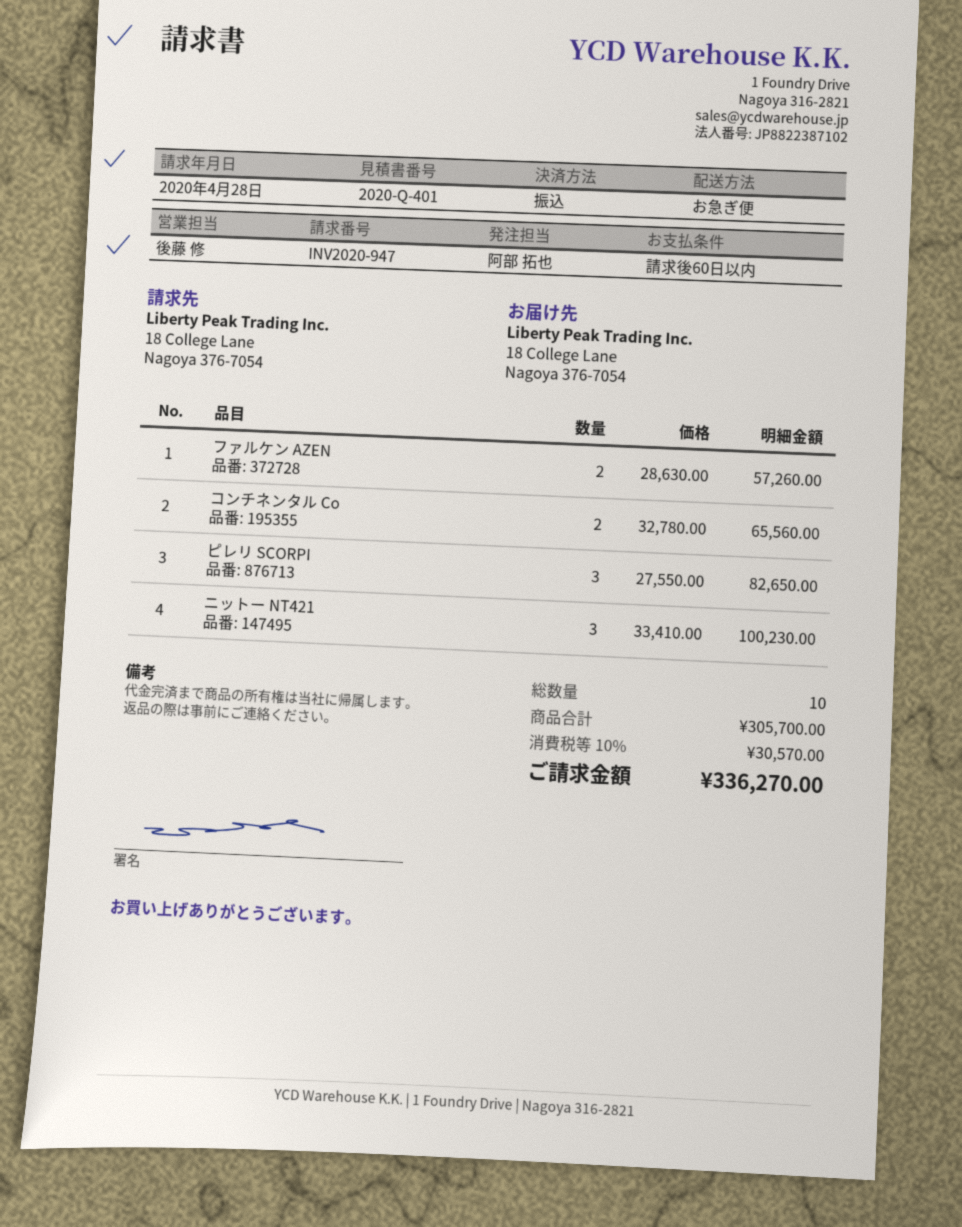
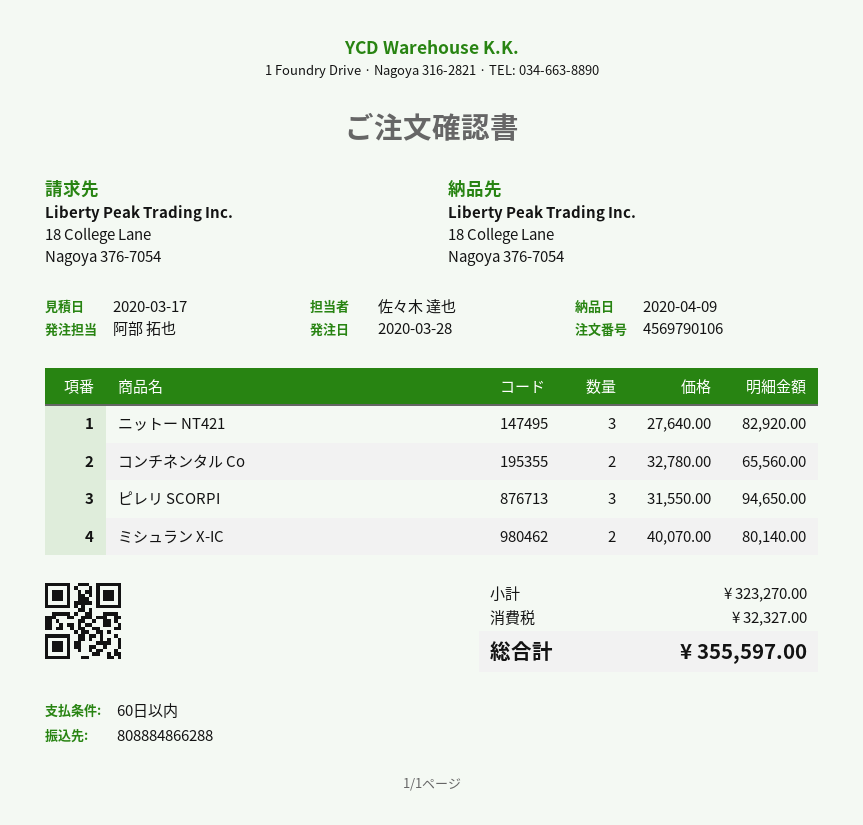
sales rep: 後藤 修 -> 佐々木 達也
ファルケン AZEN: 2 x 28630.00 = 57260.00 -> none
ピレリ SCORPI: 3 x 27550.00 = 82650.00 -> 3 x 31550.00 = 94650.00
ニットー NT421: 3 x 33410.00 = 100230.00 -> 3 x 27640.00 = 82920.00
ミシュラン X-IC: none -> 2 x 40070.00 = 80140.00
subtotal: 305700.00 -> 323270.00
tax: 30570.00 -> 32327.00
total: 336270.00 -> 355597.00

